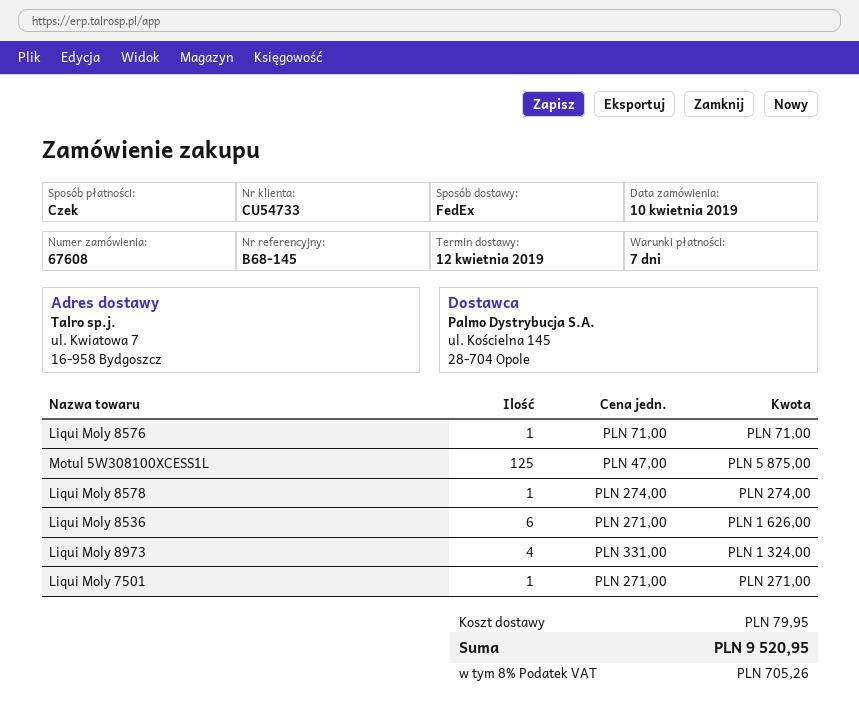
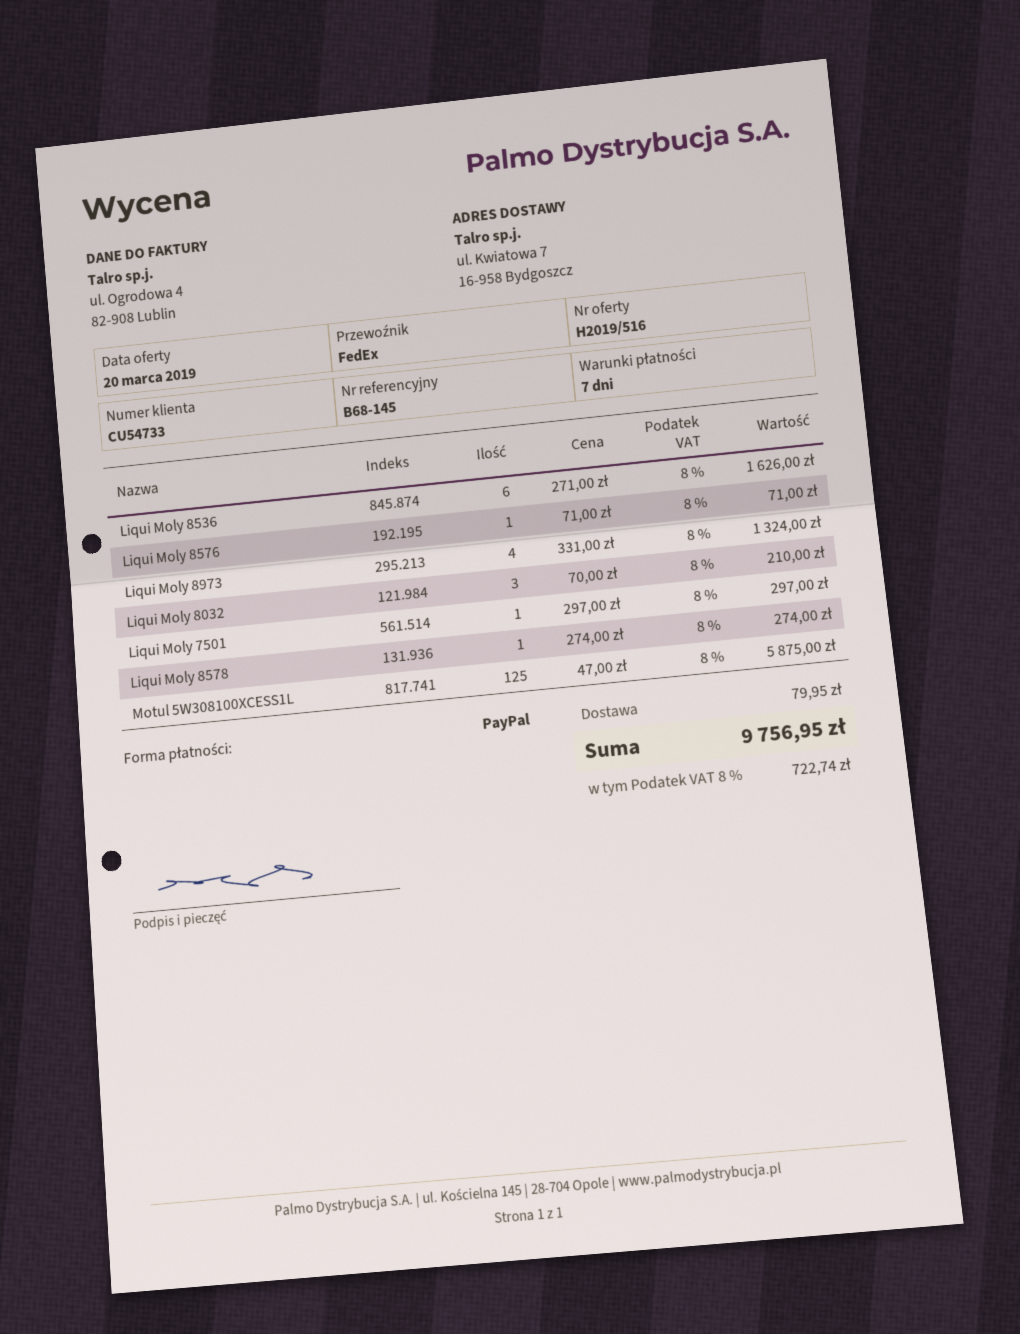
payment method: cheque -> PayPal
Liqui Moly 7501: 1 x 271.00 = 271.00 -> 1 x 297.00 = 297.00
Liqui Moly 8032: none -> 3 x 70.00 = 210.00
tax: 8% = 705.26 -> 8% = 722.74
total: 9520.95 -> 9756.95

